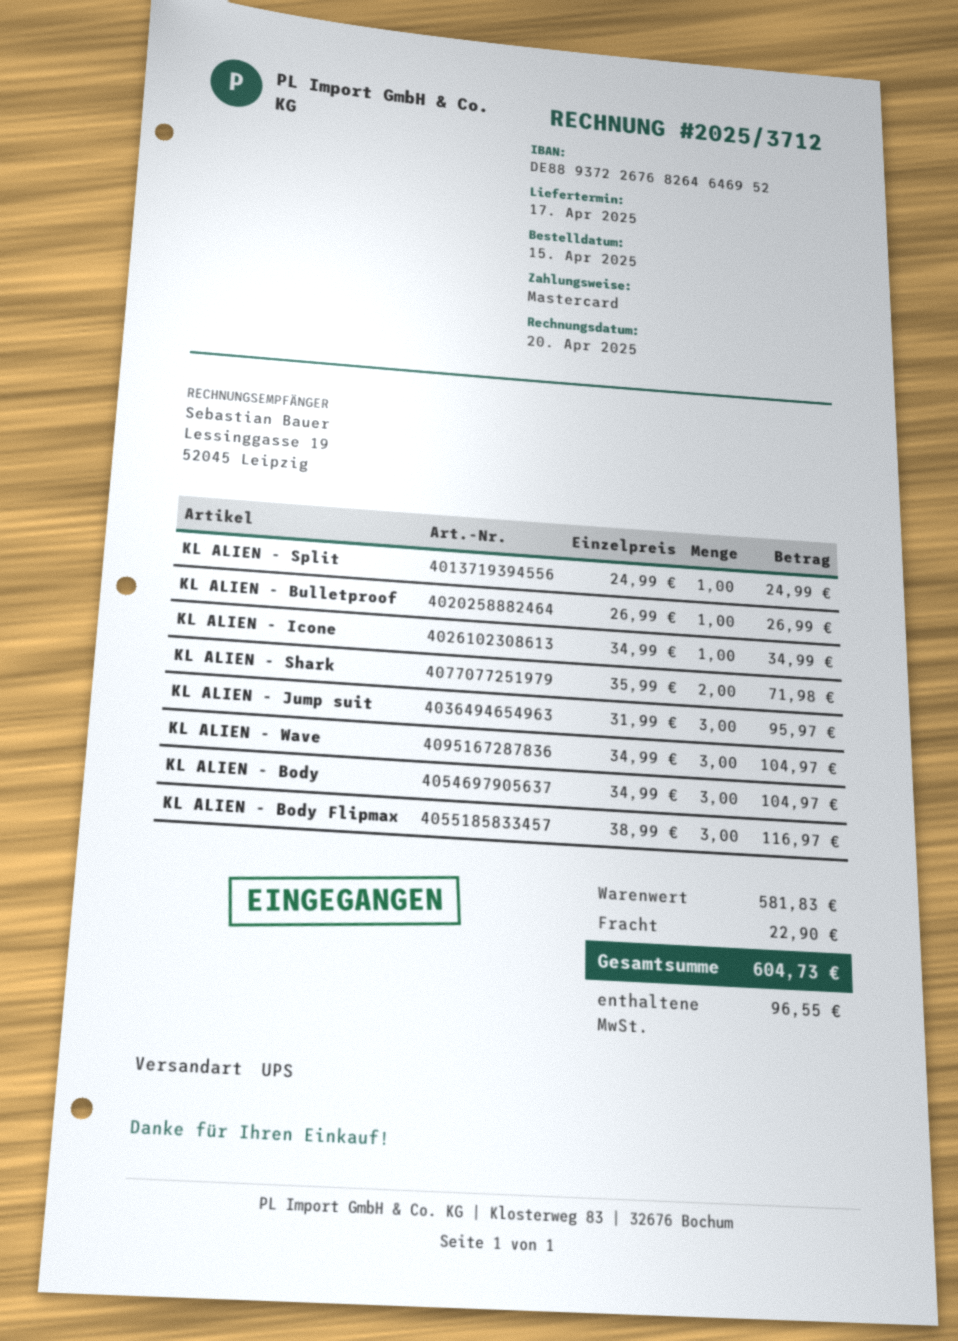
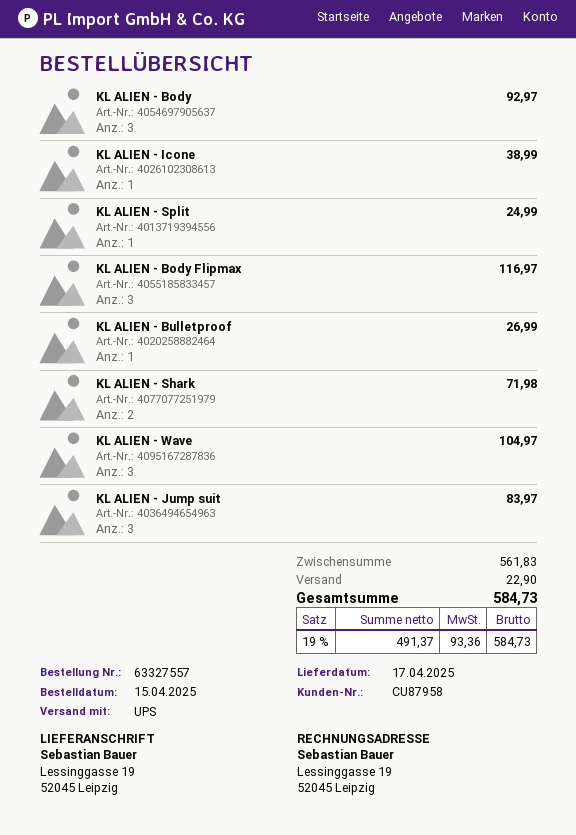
KL ALIEN - Icone: 1 for 34.99 -> 1 for 38.99
KL ALIEN - Jump suit: 3 for 95.97 -> 3 for 83.97
KL ALIEN - Body: 3 for 104.97 -> 3 for 92.97
subtotal: 581.83 -> 561.83
tax: 96.55 -> 93.36
total: 604.73 -> 584.73

